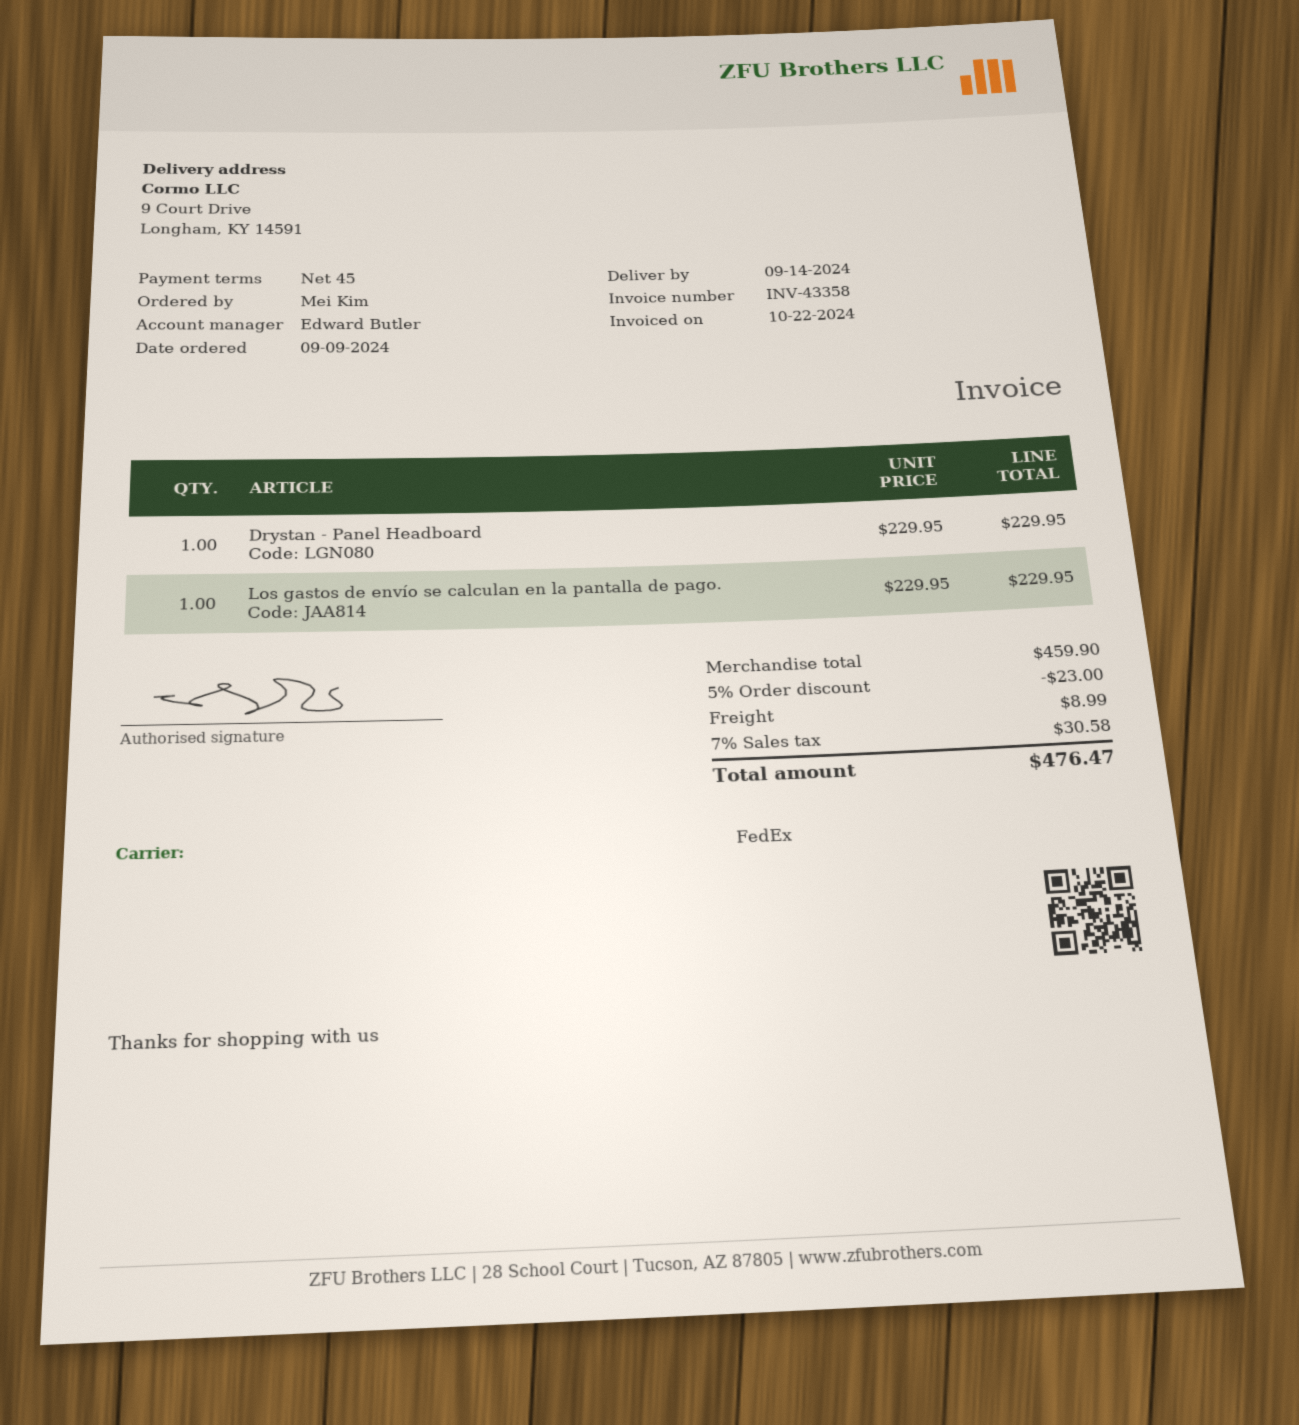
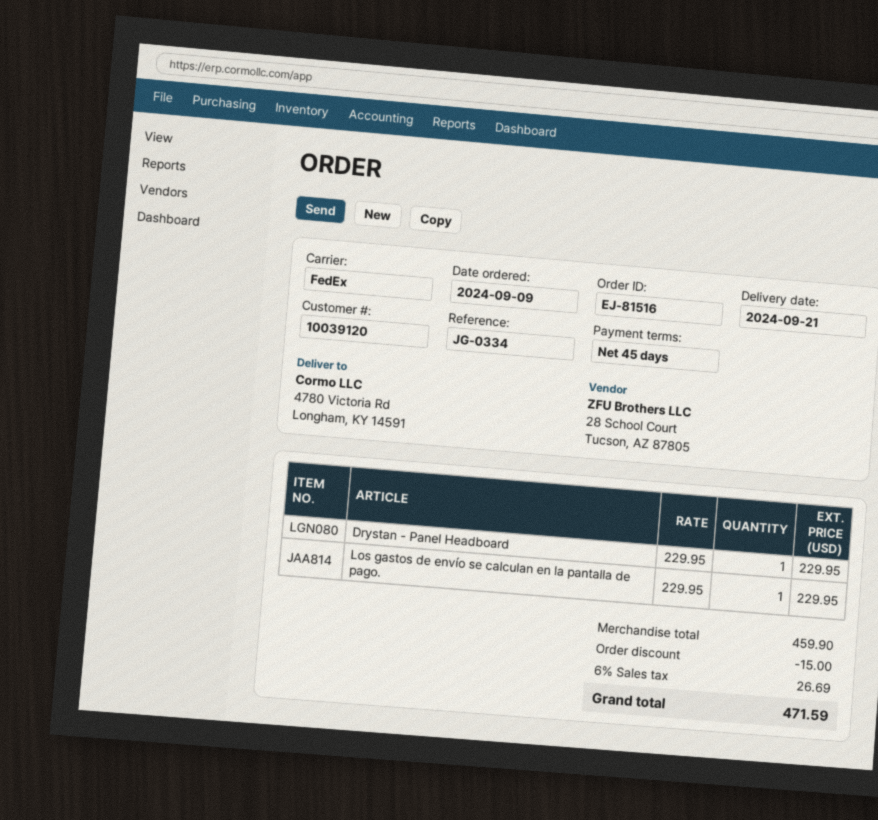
delivery date: 2024-09-14 -> 2024-09-21
ship to: 9 Court Drive, Longham, KY 14591 -> 4780 Victoria Rd, Longham, KY 14591
discount: 23.00 -> 15.00
shipping: 8.99 -> none
tax: 7% = 30.58 -> 6% = 26.69
total: 476.47 -> 471.59

